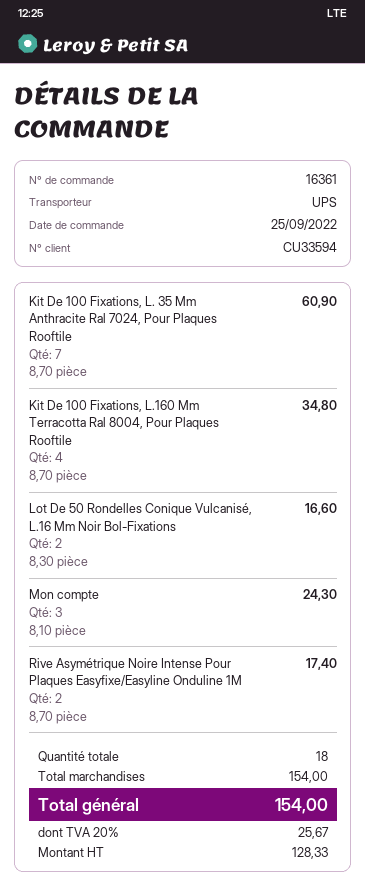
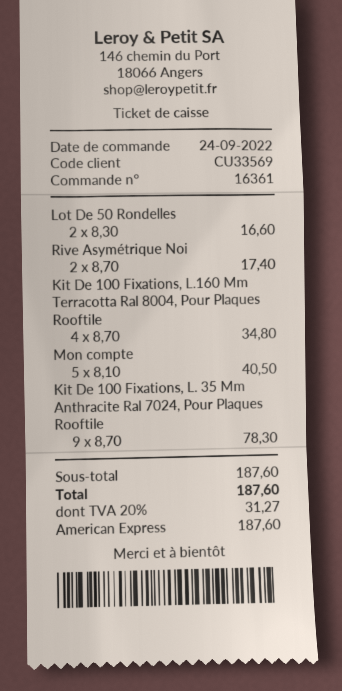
order date: 2022-09-25 -> 2022-09-24
customer number: CU33594 -> CU33569
Kit De 100 Fixations, L. 35 Mm Anthracite Ral 7024, Pour Plaques Rooftile: 7 x 8.70 = 60.90 -> 9 x 8.70 = 78.30
Mon compte: 3 x 8.10 = 24.30 -> 5 x 8.10 = 40.50
subtotal: 154.00 -> 187.60
tax: 20% = 25.67 -> 20% = 31.27
total: 154.00 -> 187.60

